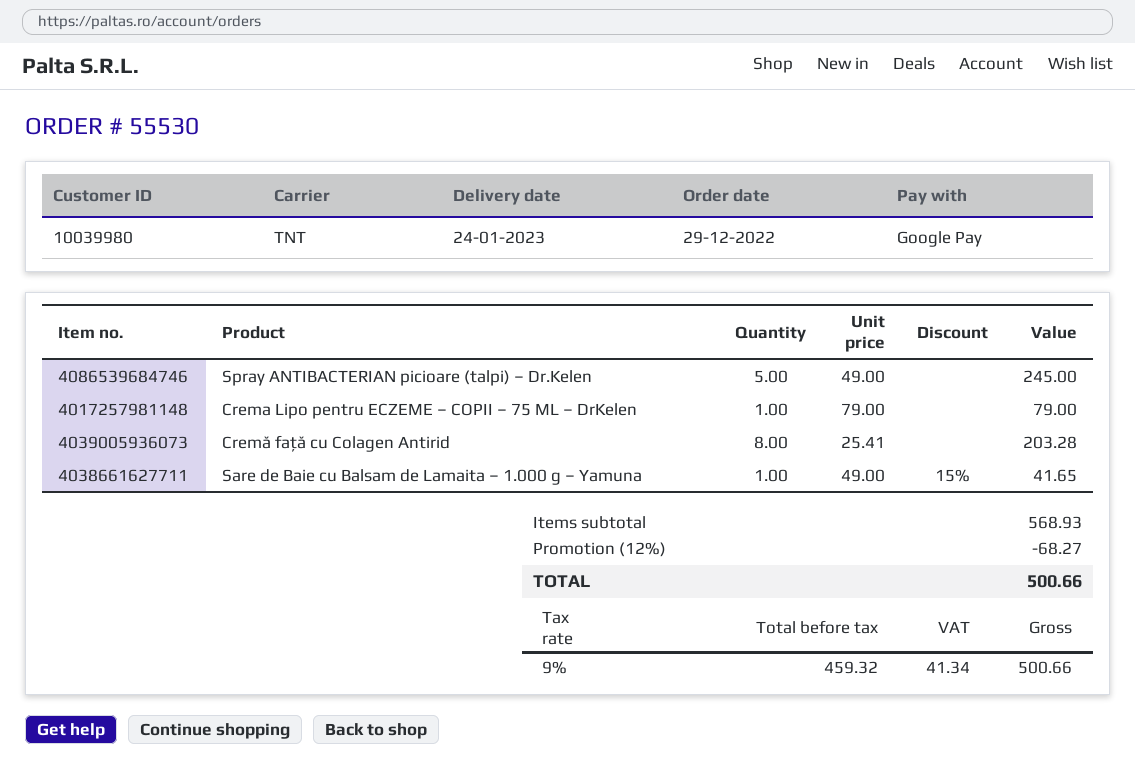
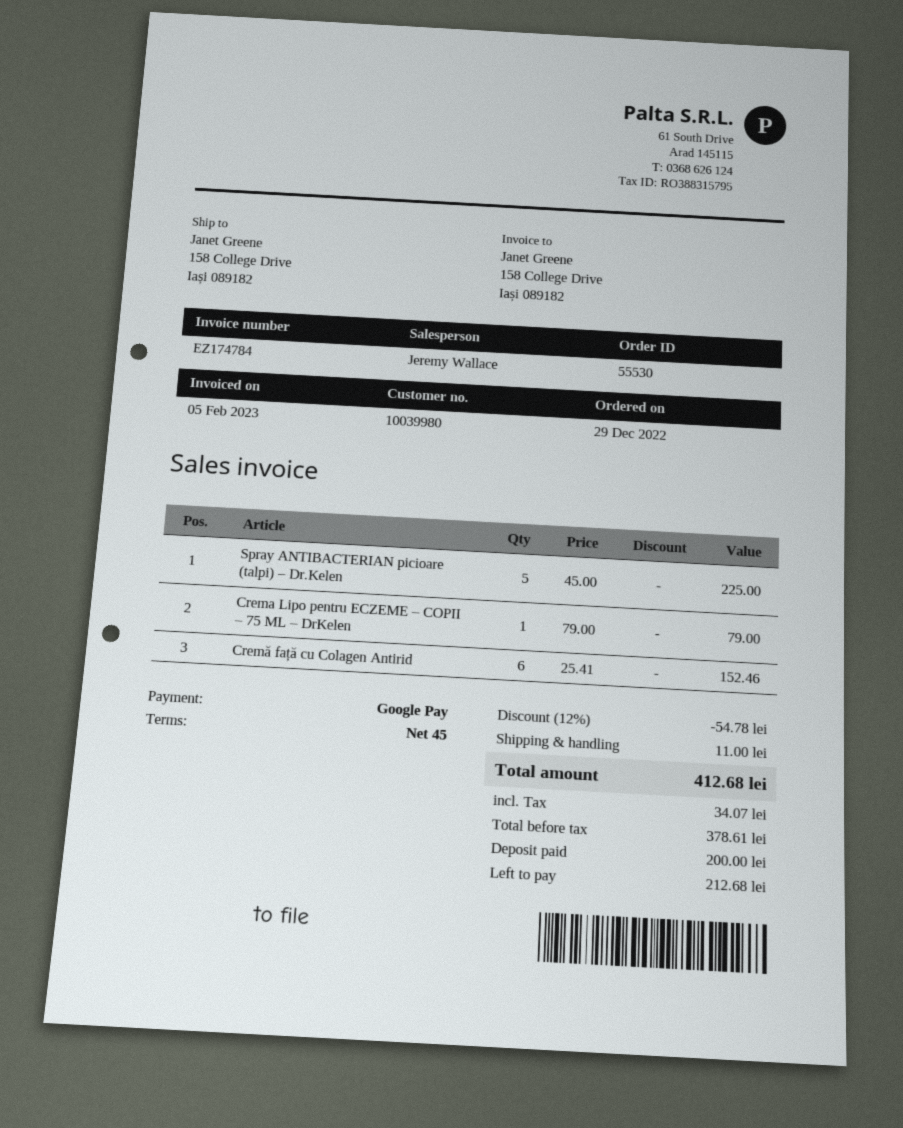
Spray ANTIBACTERIAN picioare (talpi) – Dr.Kelen: 5 x 49.00 = 245.00 -> 5 x 45.00 = 225.00
Cremă față cu Colagen Antirid: 8 x 25.41 = 203.28 -> 6 x 25.41 = 152.46
Sare de Baie cu Balsam de Lamaita – 1.000 g – Yamuna: 1 x 49.00 - 15% = 41.65 -> none
discount: 12% = 68.27 -> 12% = 54.78
shipping: none -> 11.00
net: 459.32 -> 378.61
tax: 41.34 -> 34.07
total: 500.66 -> 412.68

